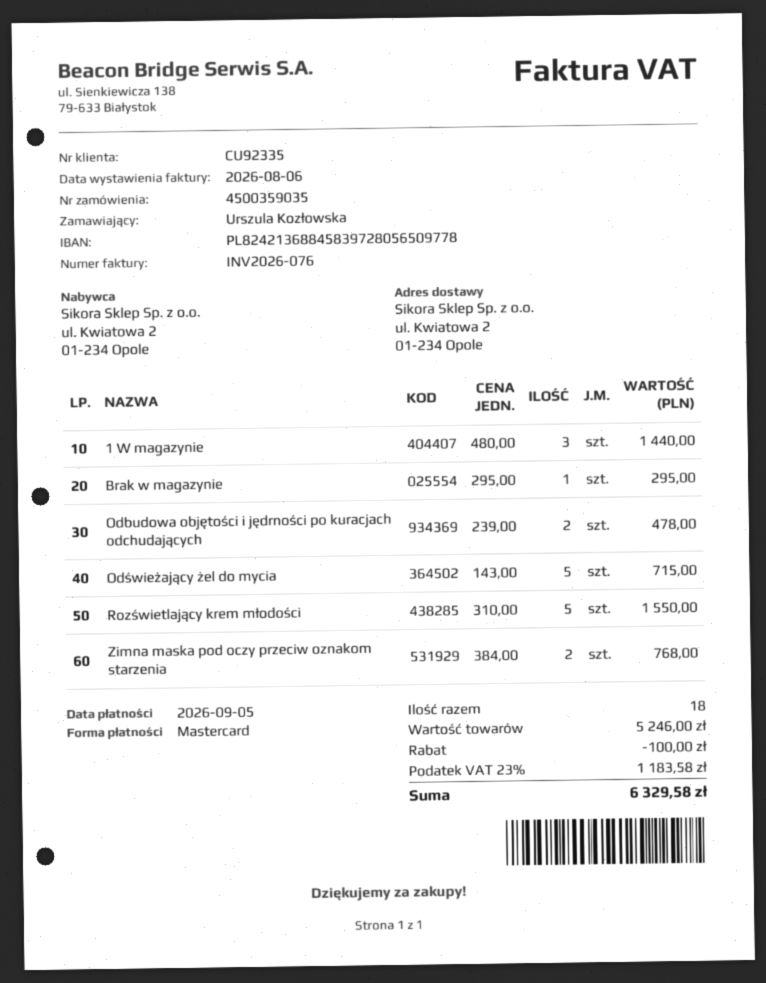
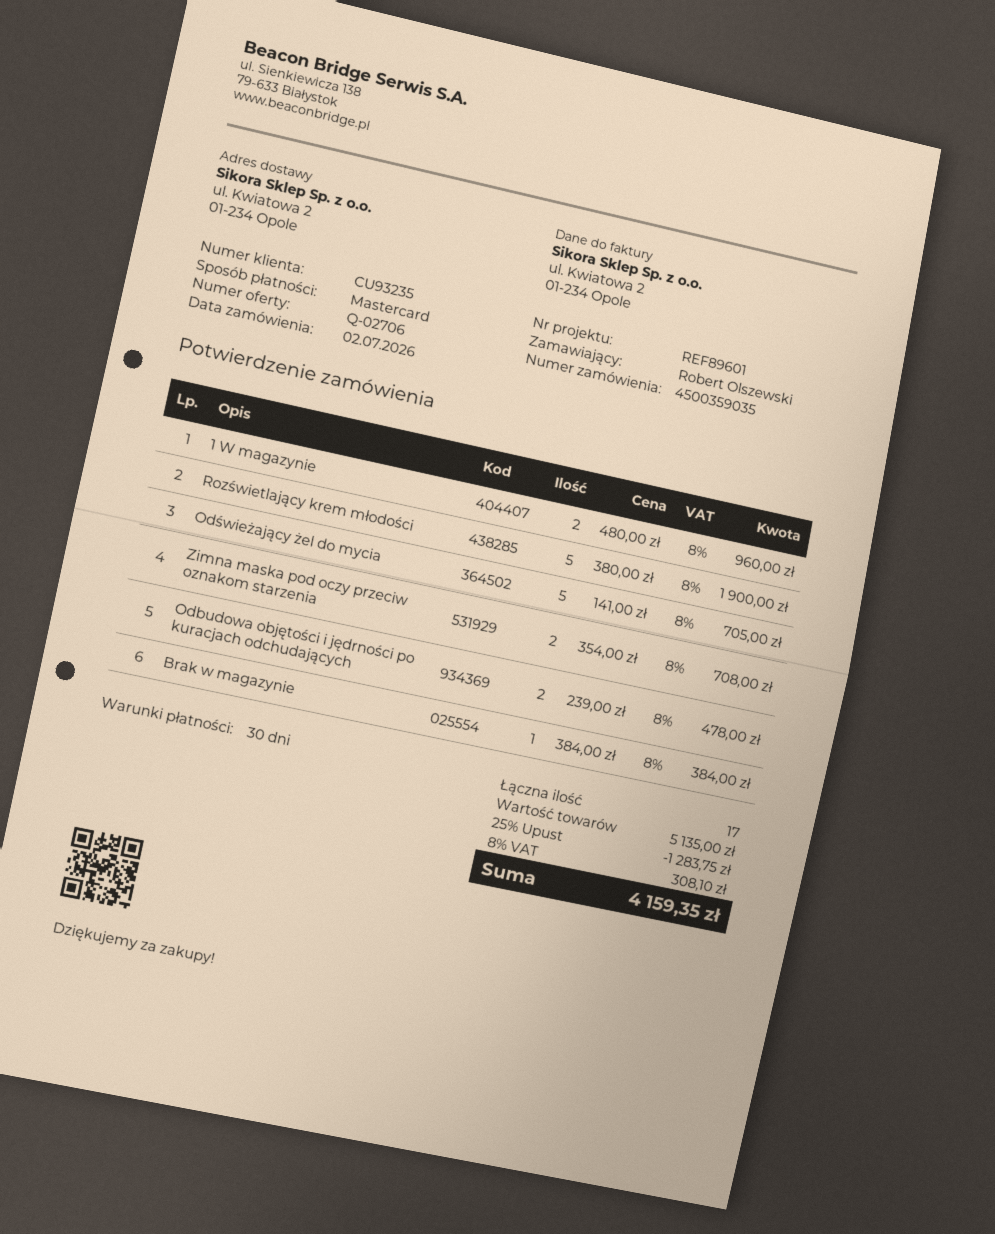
customer number: CU92335 -> CU93235
ordered by: Urszula Kozłowska -> Robert Olszewski
1 W magazynie: 3 x 480.00 = 1440.00 -> 2 x 480.00 = 960.00
Brak w magazynie: 1 x 295.00 = 295.00 -> 1 x 384.00 = 384.00
Odświeżający żel do mycia: 5 x 143.00 = 715.00 -> 5 x 141.00 = 705.00
Rozświetlający krem młodości: 5 x 310.00 = 1550.00 -> 5 x 380.00 = 1900.00
Zimna maska pod oczy przeciw oznakom starzenia: 2 x 384.00 = 768.00 -> 2 x 354.00 = 708.00
total quantity: 18 -> 17
subtotal: 5246.00 -> 5135.00
discount: 100.00 -> 1283.75
tax: 23% = 1183.58 -> 8% = 308.10
total: 6329.58 -> 4159.35

